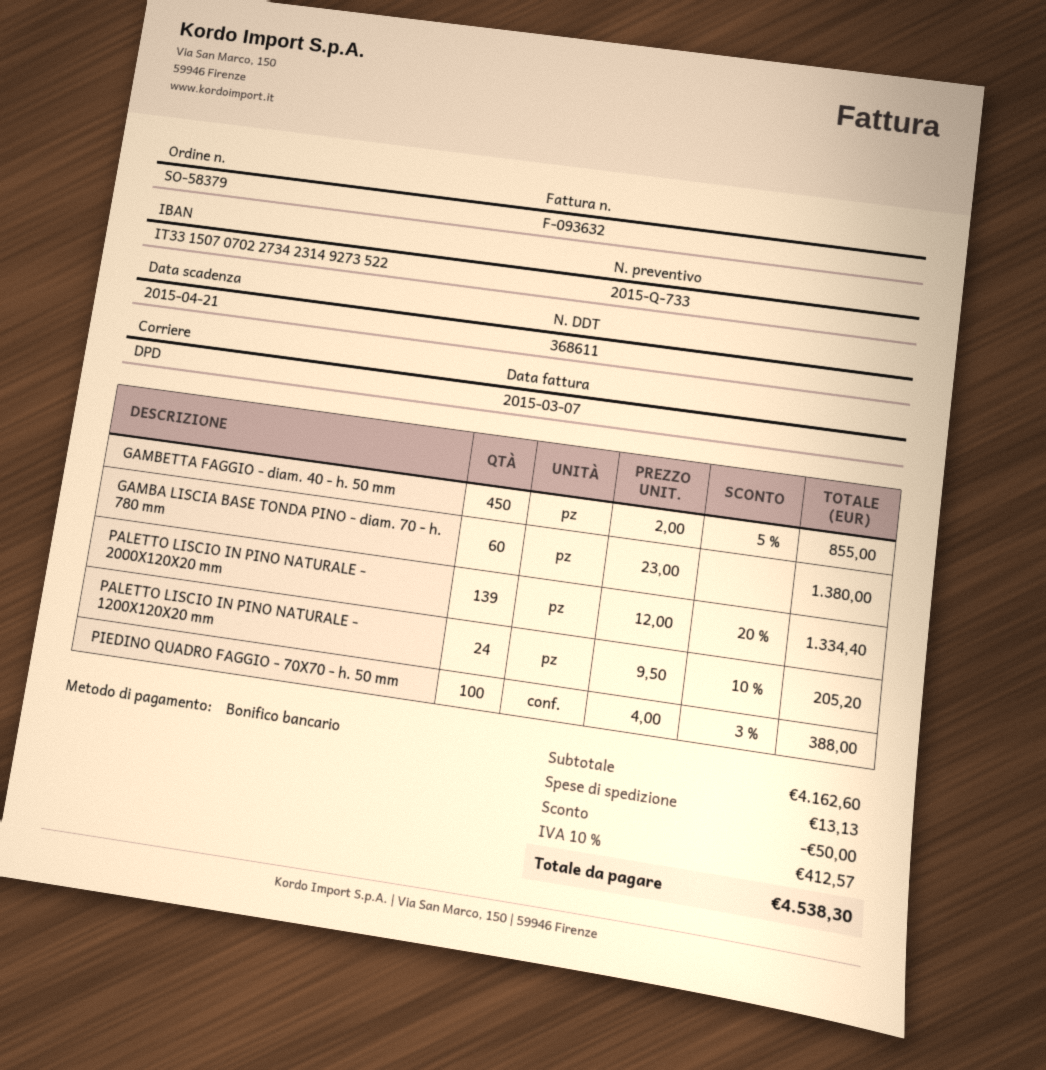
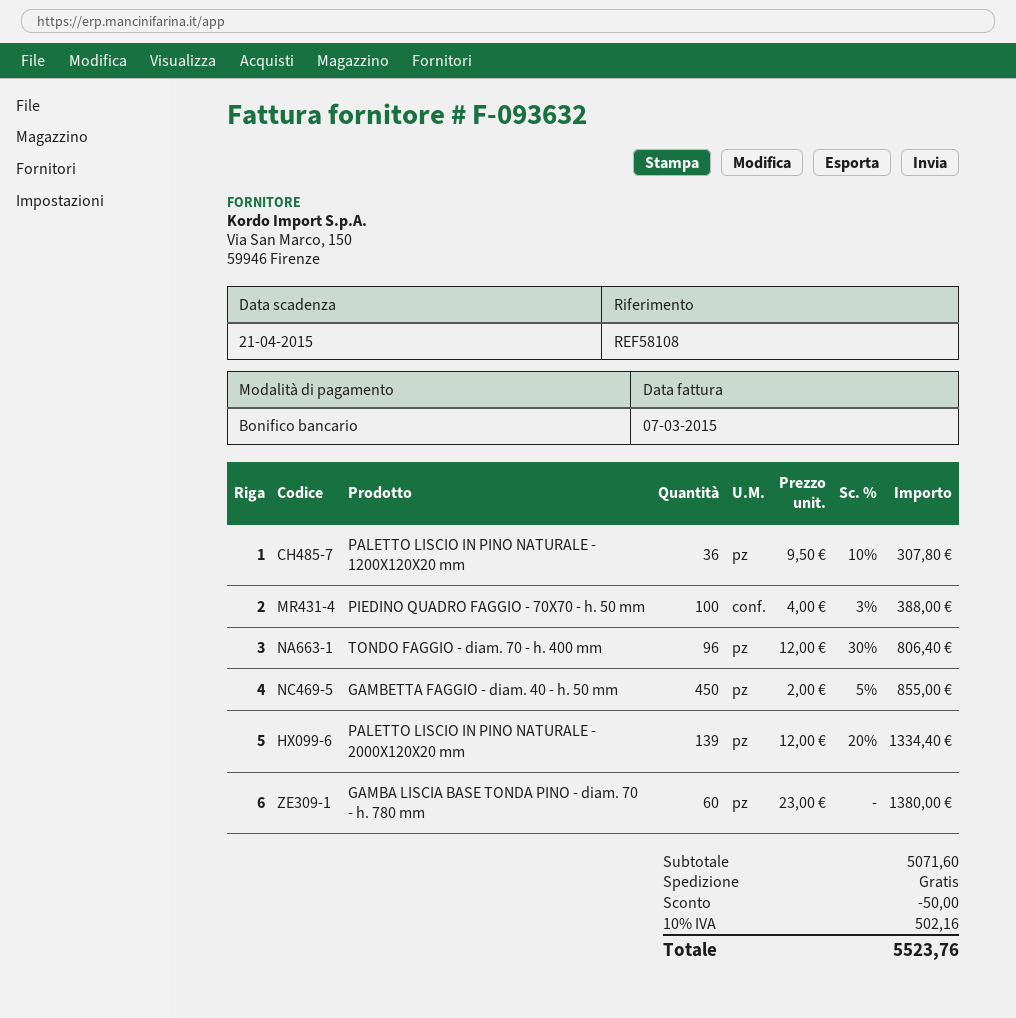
PALETTO LISCIO IN PINO NATURALE - 1200X120X20 mm: 24 x 9.50 - 10% = 205.20 -> 36 x 9.50 - 10% = 307.80
TONDO FAGGIO - diam. 70 - h. 400 mm: none -> 96 x 12.00 - 30% = 806.40
subtotal: 4162.60 -> 5071.60
shipping: 13.13 -> 0.00
tax: 10% = 412.57 -> 10% = 502.16
total: 4538.30 -> 5523.76

